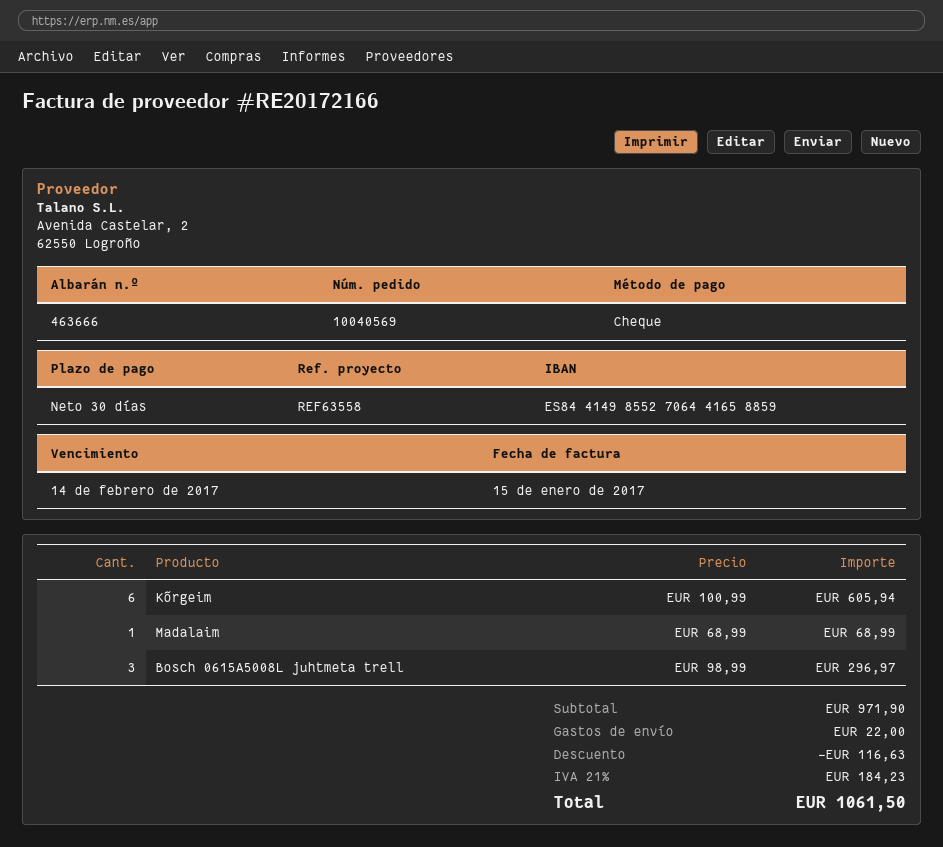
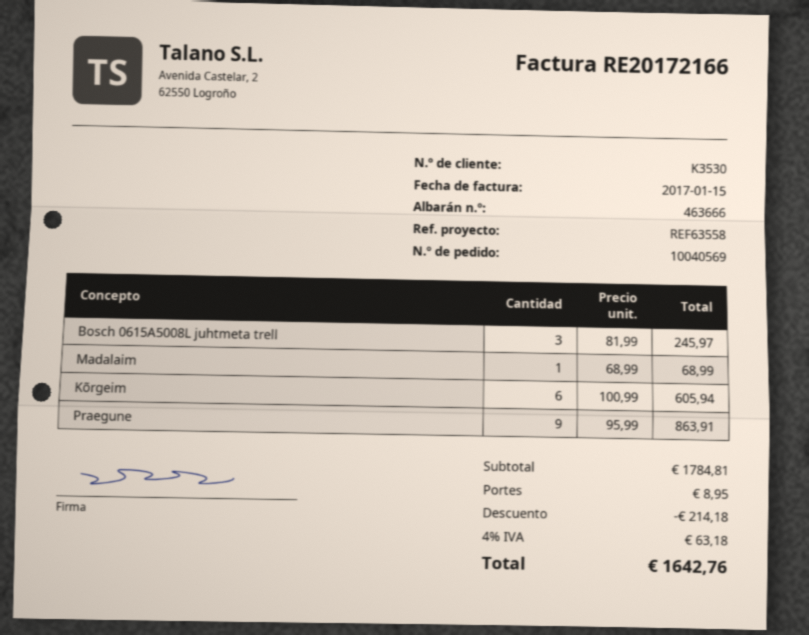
Bosch 0615A5008L juhtmeta trell: 3 x 98.99 = 296.97 -> 3 x 81.99 = 245.97
Praegune: none -> 9 x 95.99 = 863.91
subtotal: 971.90 -> 1784.81
discount: 116.63 -> 214.18
shipping: 22.00 -> 8.95
tax: 21% = 184.23 -> 4% = 63.18
total: 1061.50 -> 1642.76

